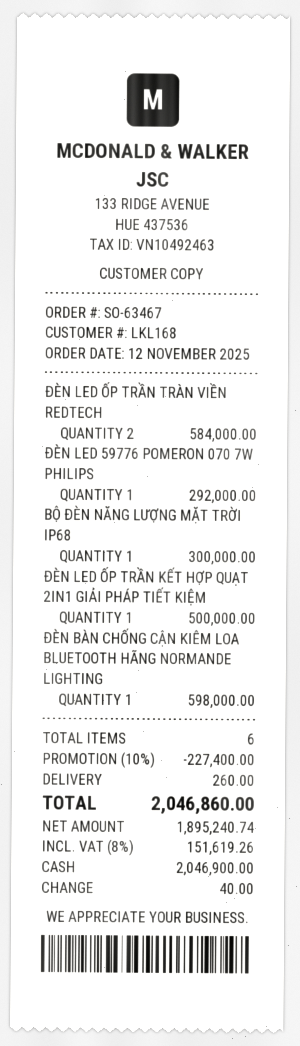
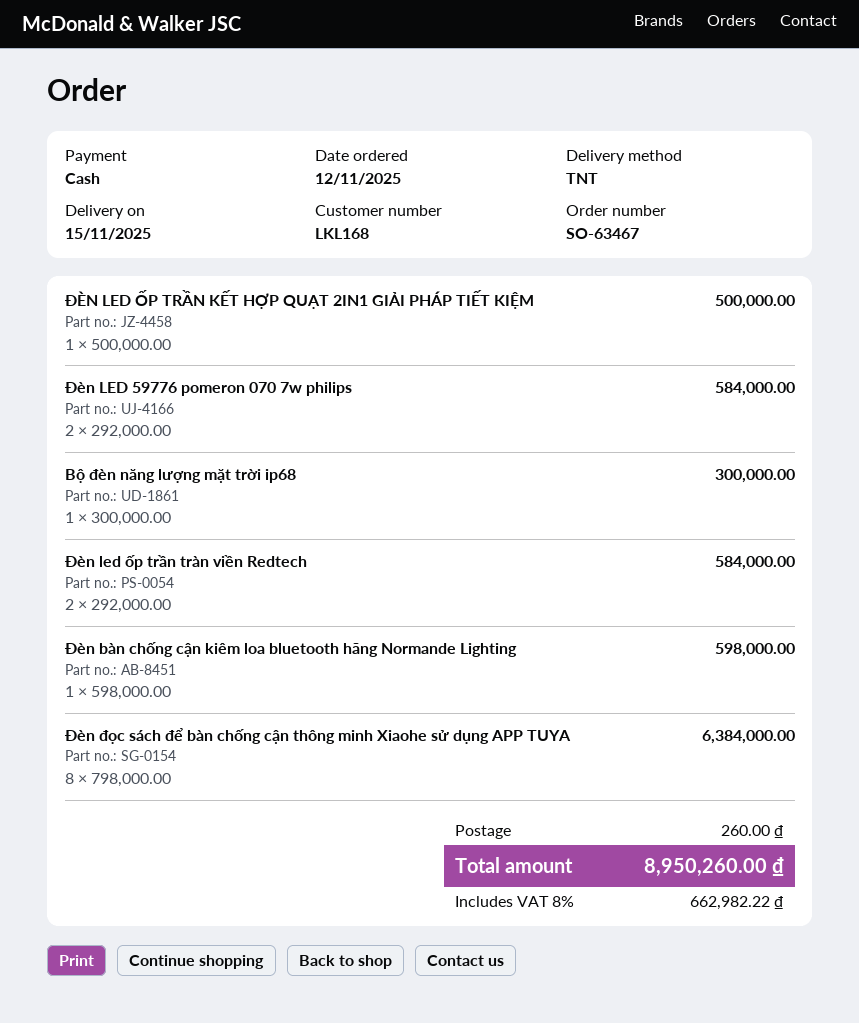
ĐÈN LED 59776 POMERON 070 7W PHILIPS: 1 for 292000.00 -> 2 for 584000.00
Đèn đọc sách để bàn chống cận thông minh Xiaohe sử dụng APP TUYA: none -> 8 for 6384000.00
discount: 10% = 227400.00 -> none
tax: 8% = 151619.26 -> 8% = 662982.22
total: 2046860.00 -> 8950260.00

